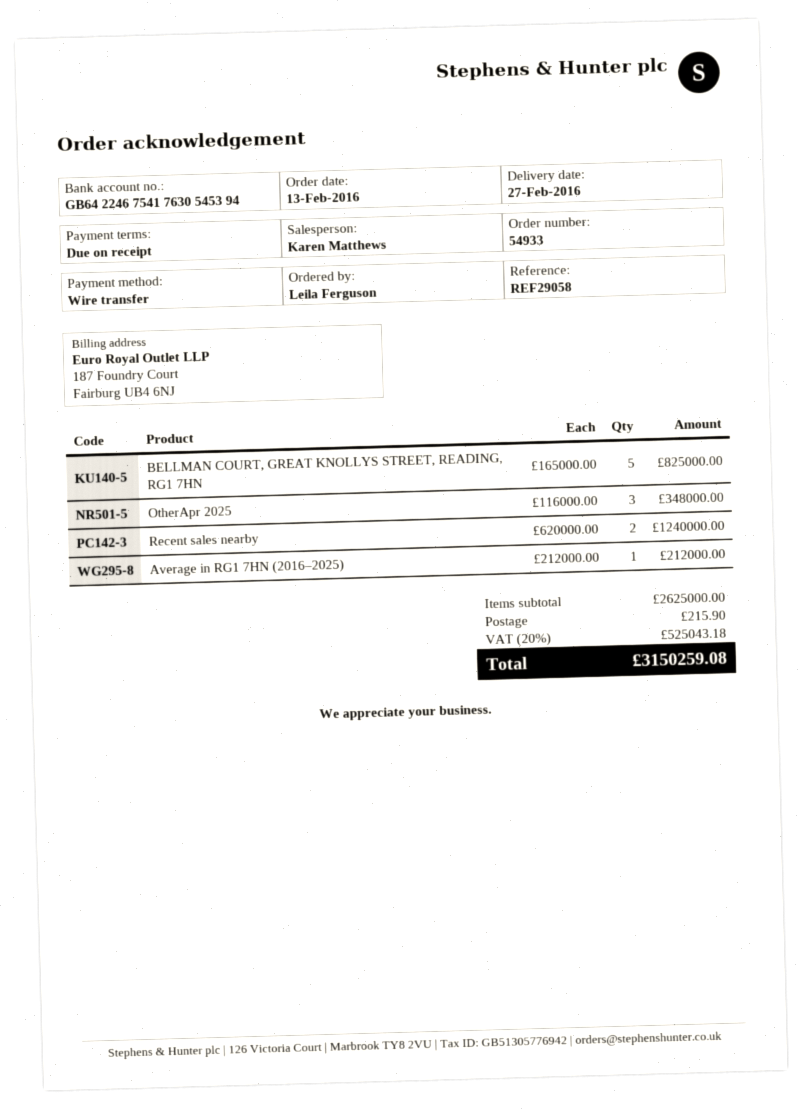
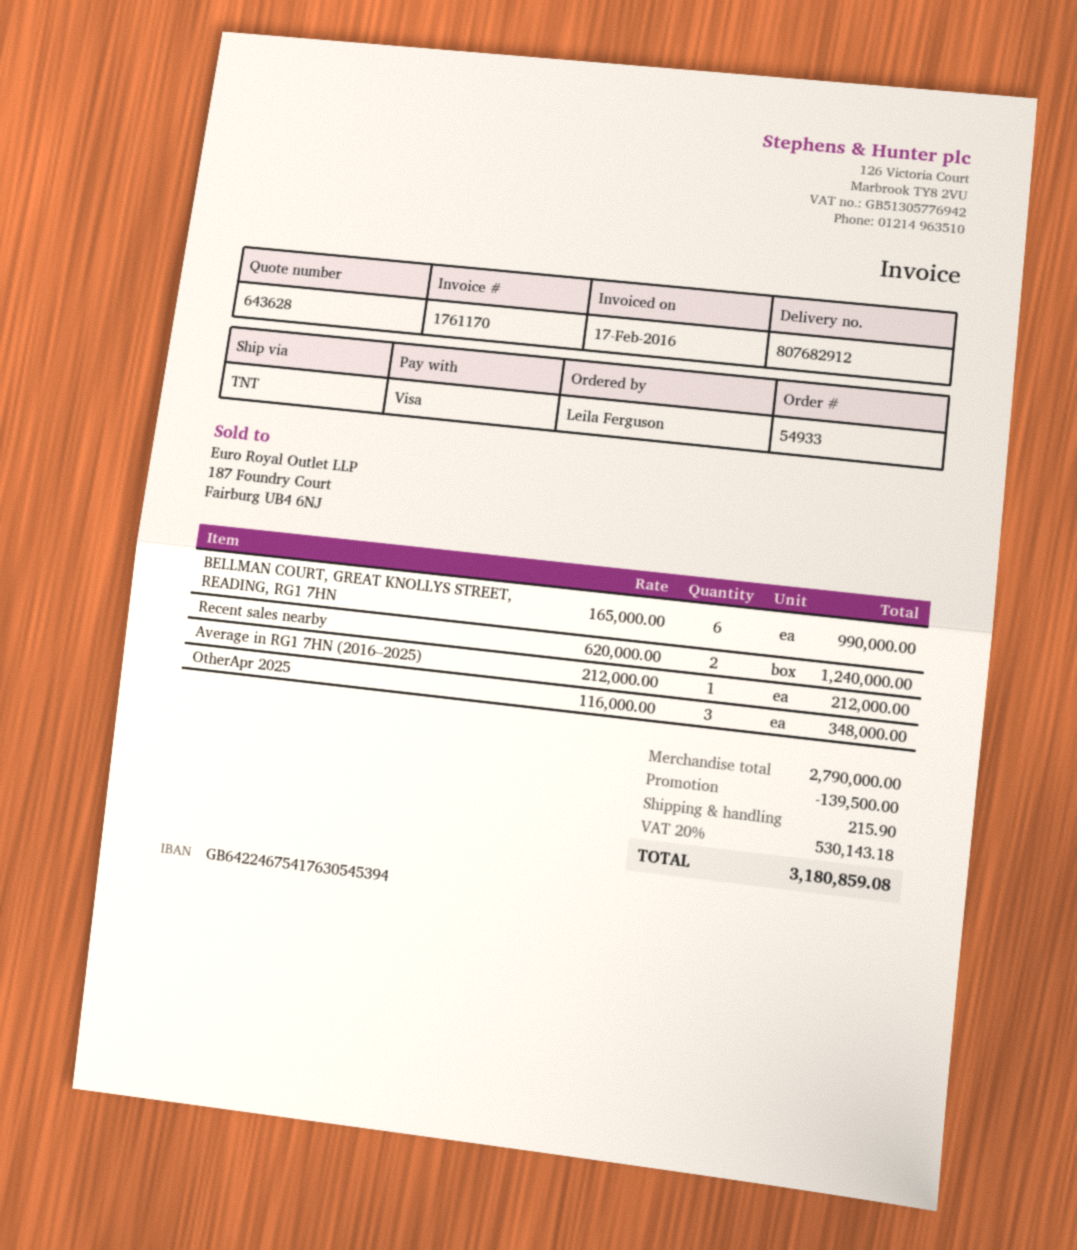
payment method: bank transfer -> Visa
BELLMAN COURT, GREAT KNOLLYS STREET, READING, RG1 7HN: 5 x 165000.00 = 825000.00 -> 6 x 165000.00 = 990000.00
subtotal: 2625000.00 -> 2790000.00
discount: none -> 139500.00
tax: 20% = 525043.18 -> 20% = 530143.18
total: 3150259.08 -> 3180859.08

